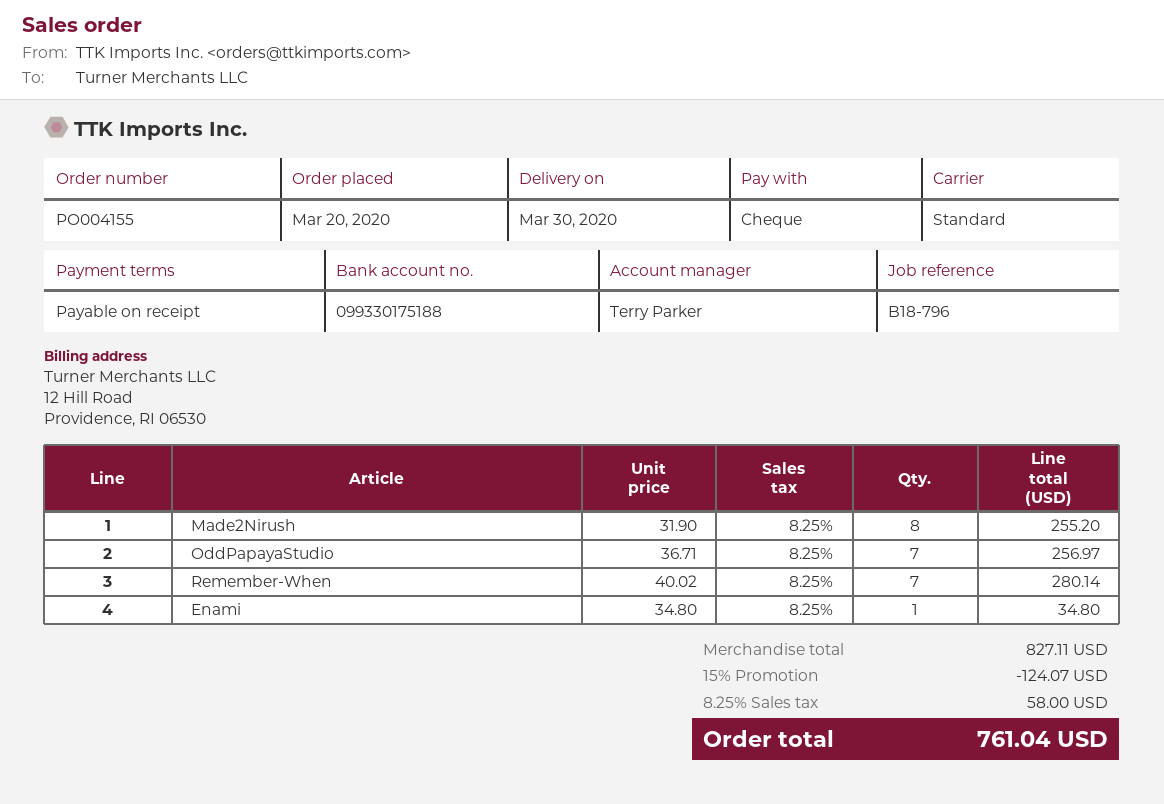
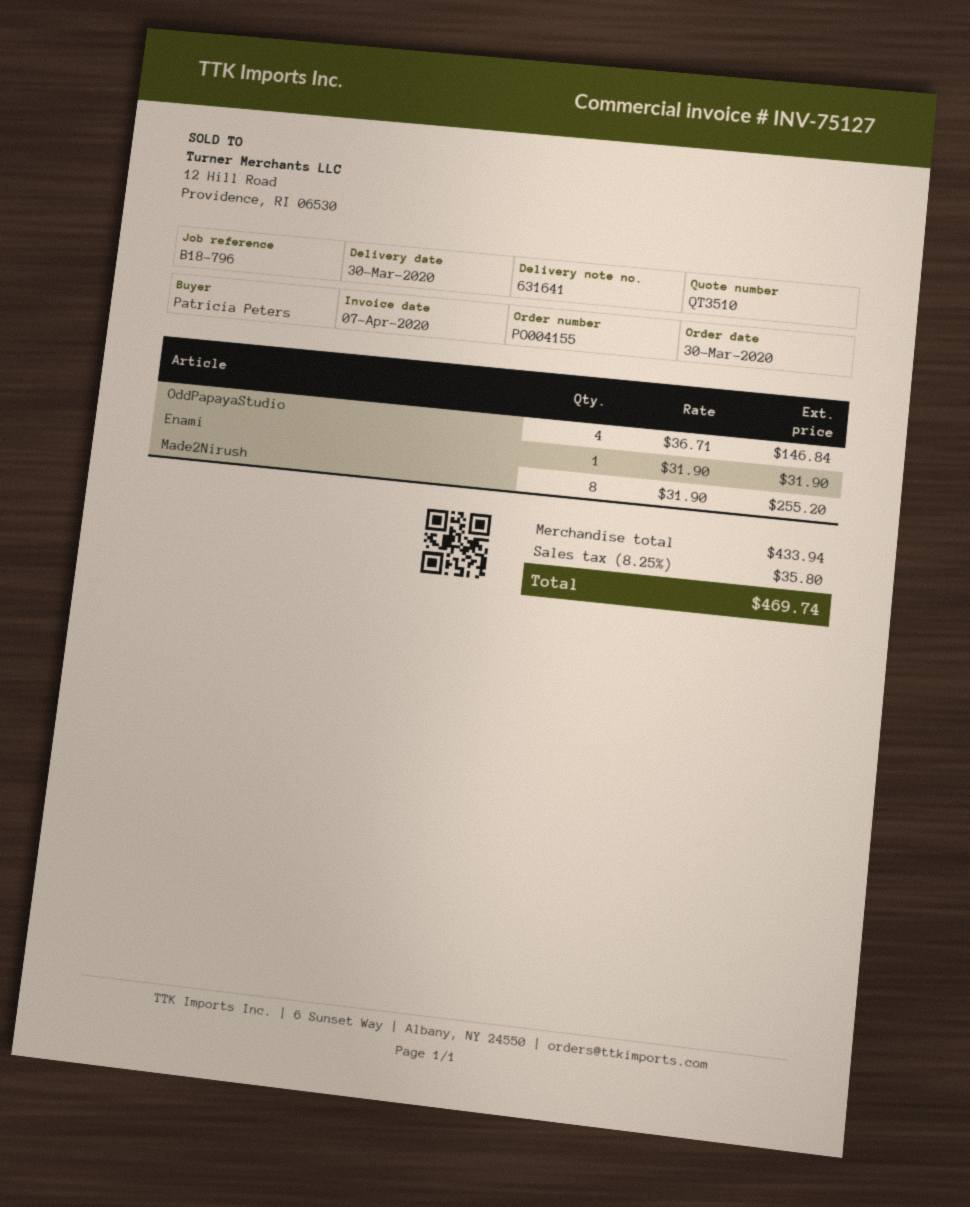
order date: 2020-03-20 -> 2020-03-30
OddPapayaStudio: 7 x 36.71 = 256.97 -> 4 x 36.71 = 146.84
Remember-When: 7 x 40.02 = 280.14 -> none
Enami: 1 x 34.80 = 34.80 -> 1 x 31.90 = 31.90
subtotal: 827.11 -> 433.94
discount: 15% = 124.07 -> none
tax: 8.25% = 58.00 -> 8.25% = 35.80
total: 761.04 -> 469.74

